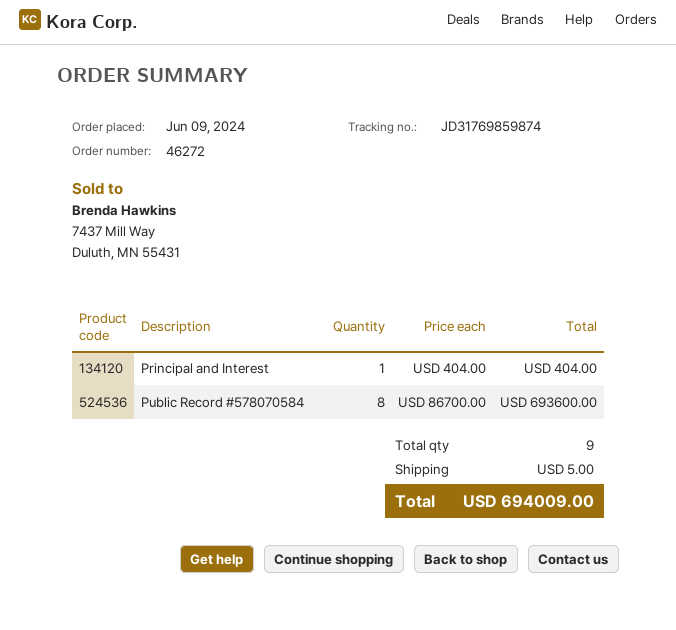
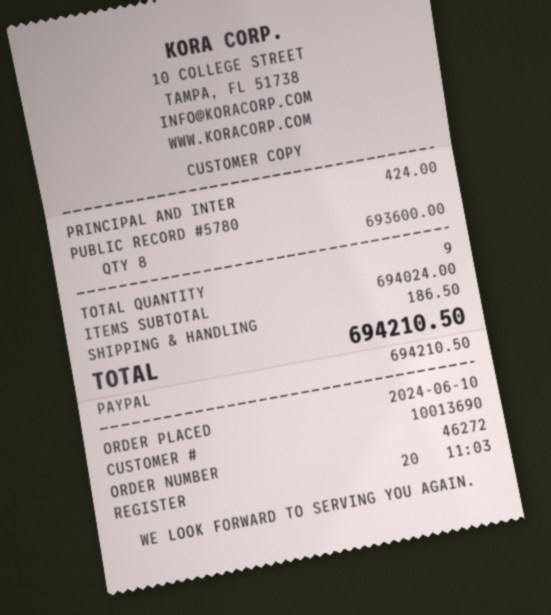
order date: 2024-06-09 -> 2024-06-10
Principal and Interest: 1 for 404.00 -> 1 for 424.00
shipping: 5.00 -> 186.50
total: 694009.00 -> 694210.50

